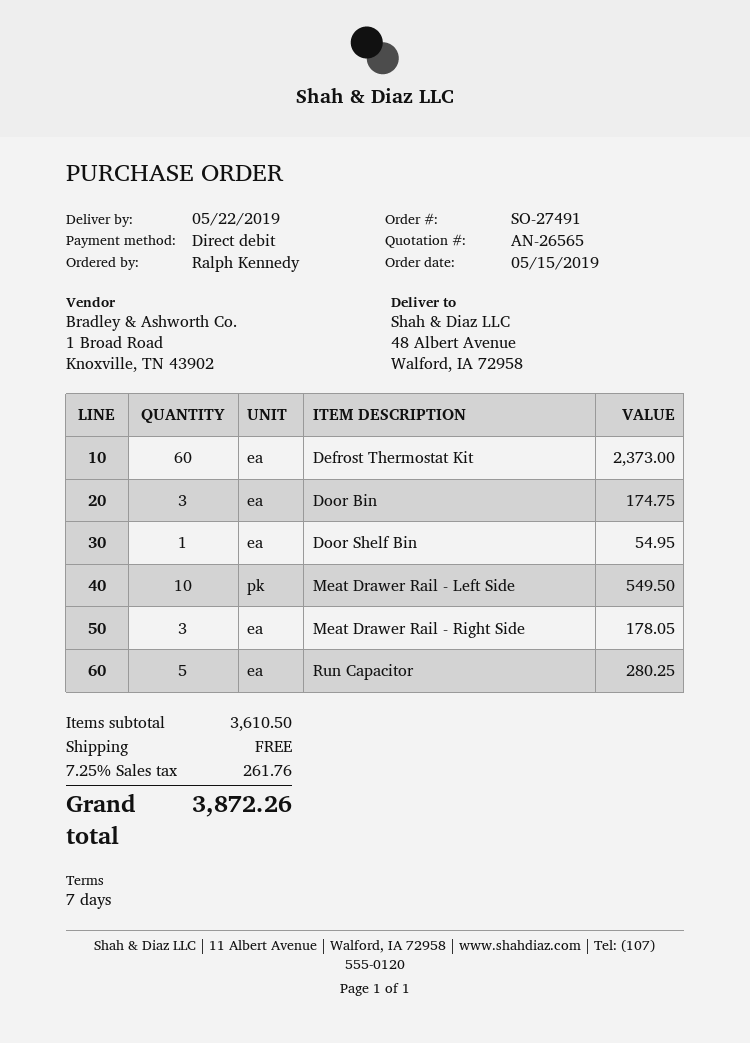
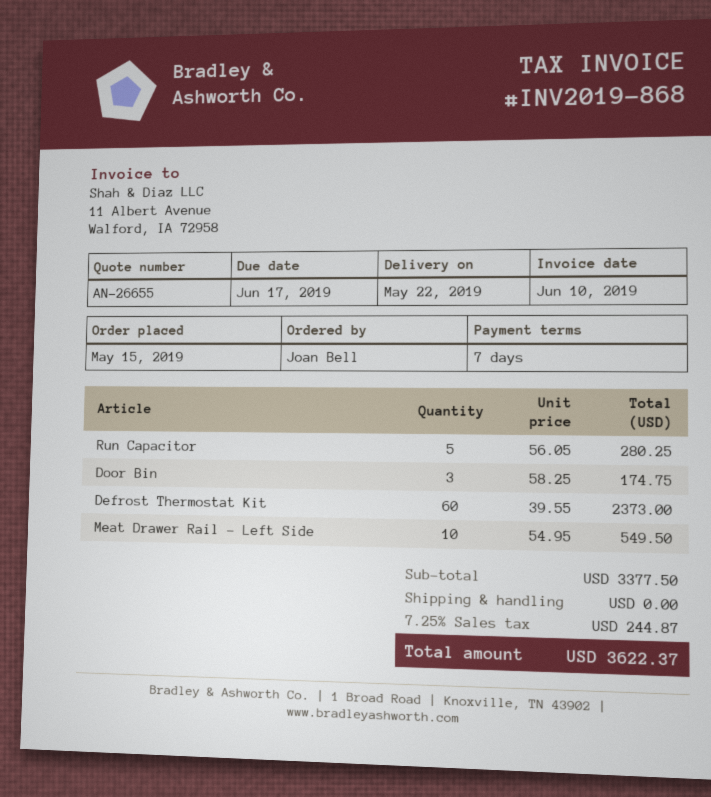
quote number: AN-26565 -> AN-26655
ordered by: Ralph Kennedy -> Joan Bell
Door Shelf Bin: 1 for 54.95 -> none
Meat Drawer Rail - Right Side: 3 for 178.05 -> none
subtotal: 3610.50 -> 3377.50
tax: 7.25% = 261.76 -> 7.25% = 244.87
total: 3872.26 -> 3622.37

